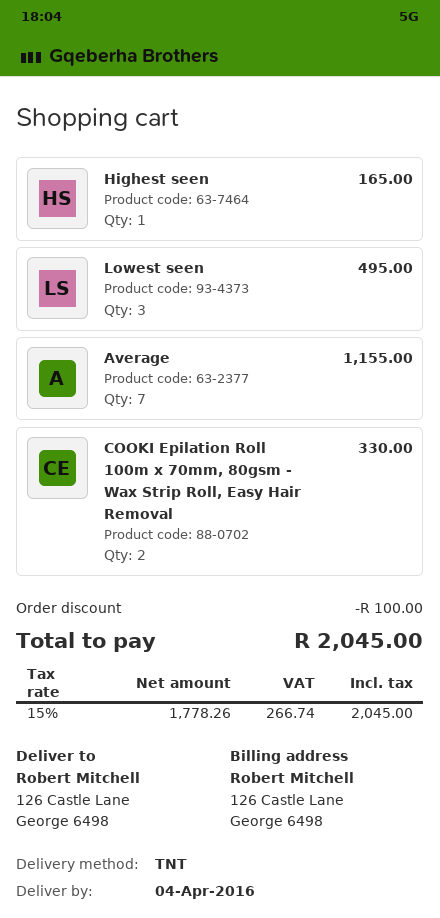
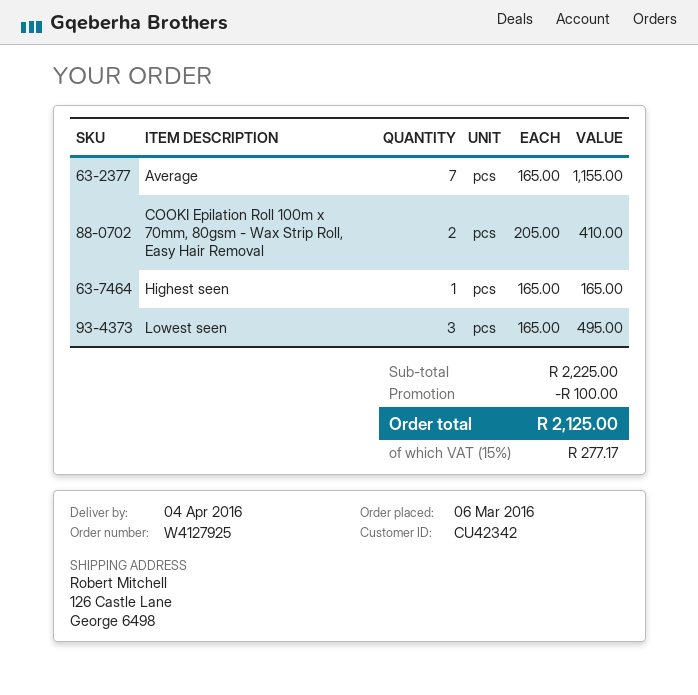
COOKI Epilation Roll 100m x 70mm, 80gsm - Wax Strip Roll, Easy Hair Removal: 2 for 330.00 -> 2 for 410.00
tax: 15% = 266.74 -> 15% = 277.17
total: 2045.00 -> 2125.00

